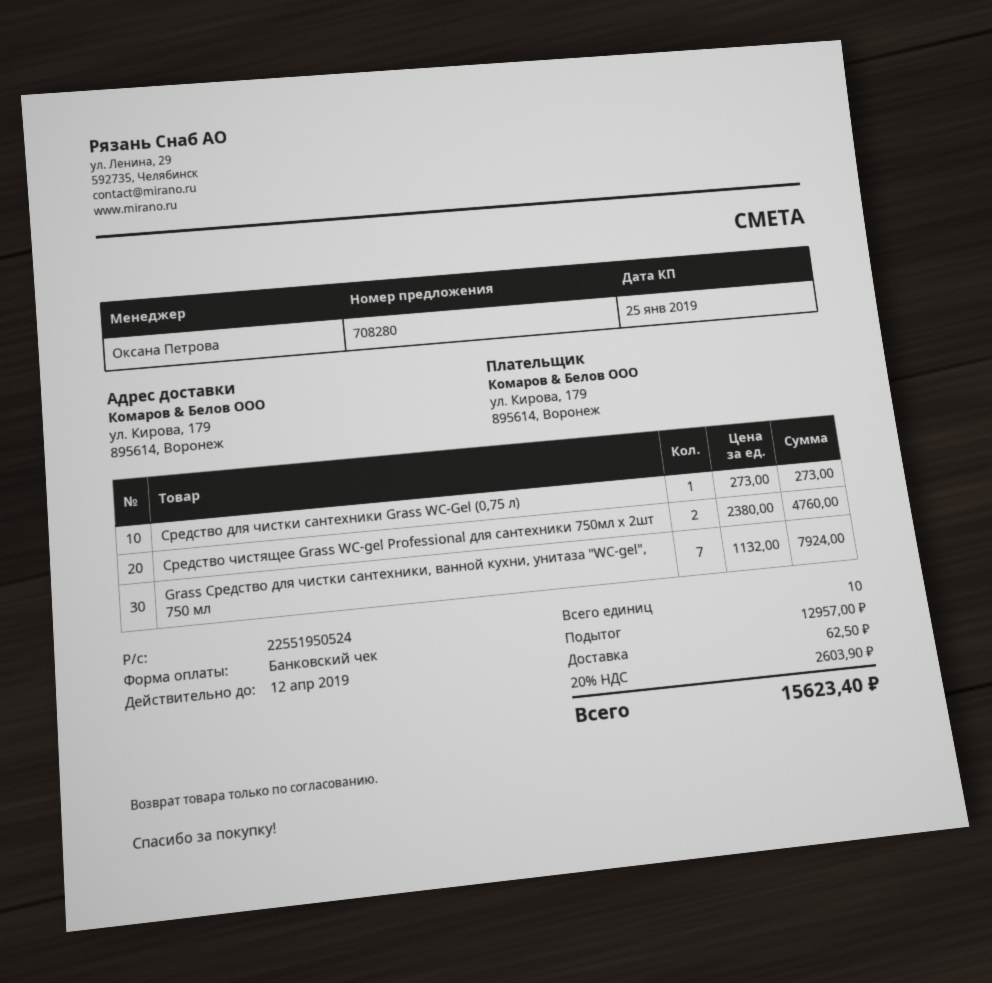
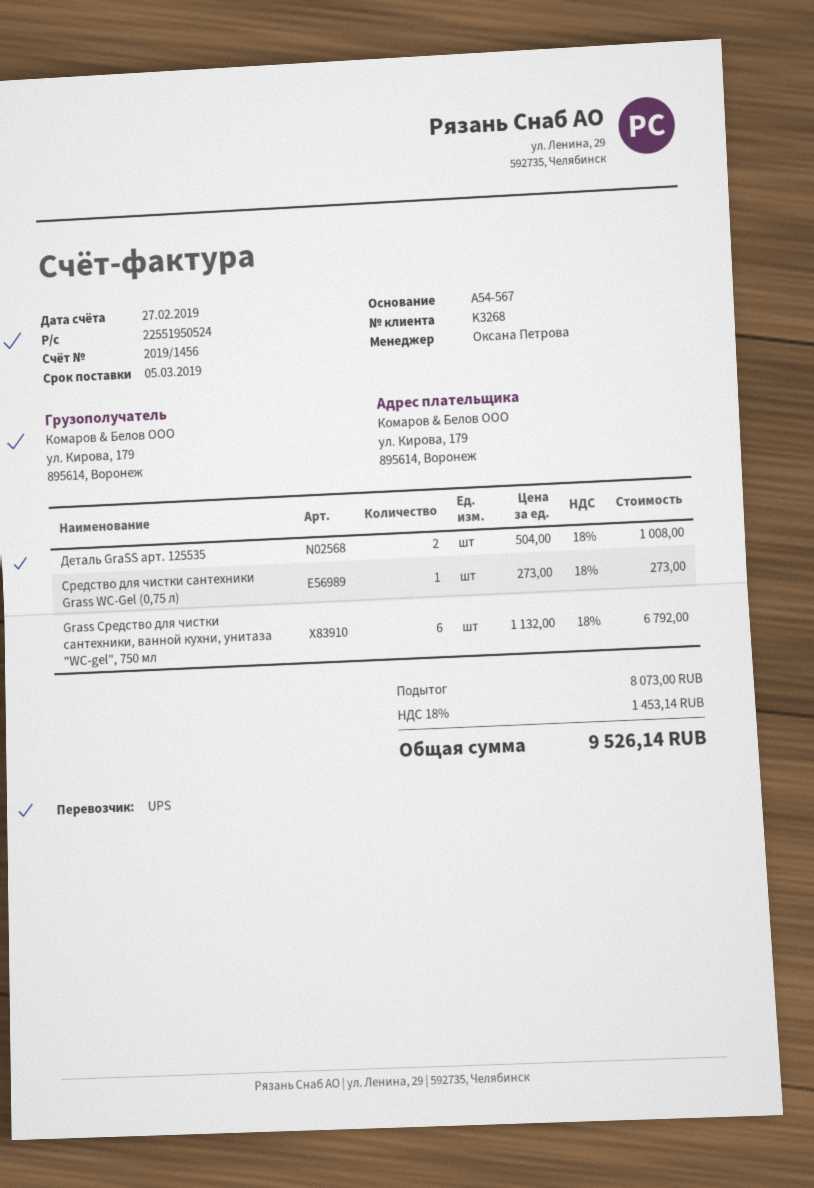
Средство чистящее Grass WC-gel Professional для сантехники 750мл х 2шт: 2 x 2380.00 = 4760.00 -> none
Grass Средство для чистки сантехники, ванной кухни, унитаза "WC-gel", 750 мл: 7 x 1132.00 = 7924.00 -> 6 x 1132.00 = 6792.00
Деталь GraSS арт. 125535: none -> 2 x 504.00 = 1008.00
subtotal: 12957.00 -> 8073.00
shipping: 62.50 -> none
tax: 20% = 2603.90 -> 18% = 1453.14
total: 15623.40 -> 9526.14

